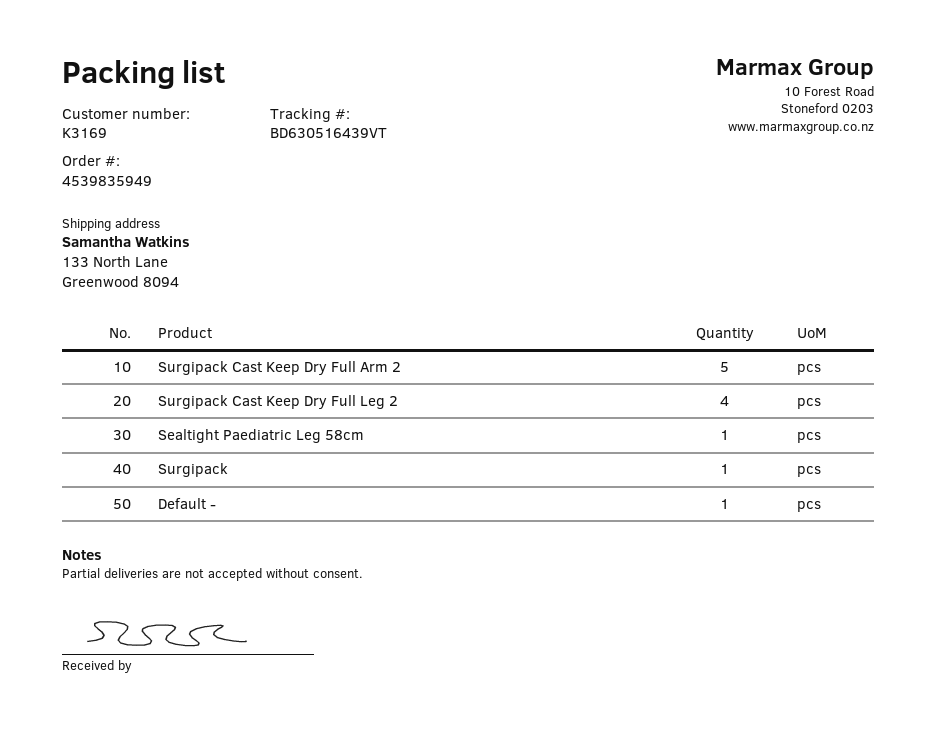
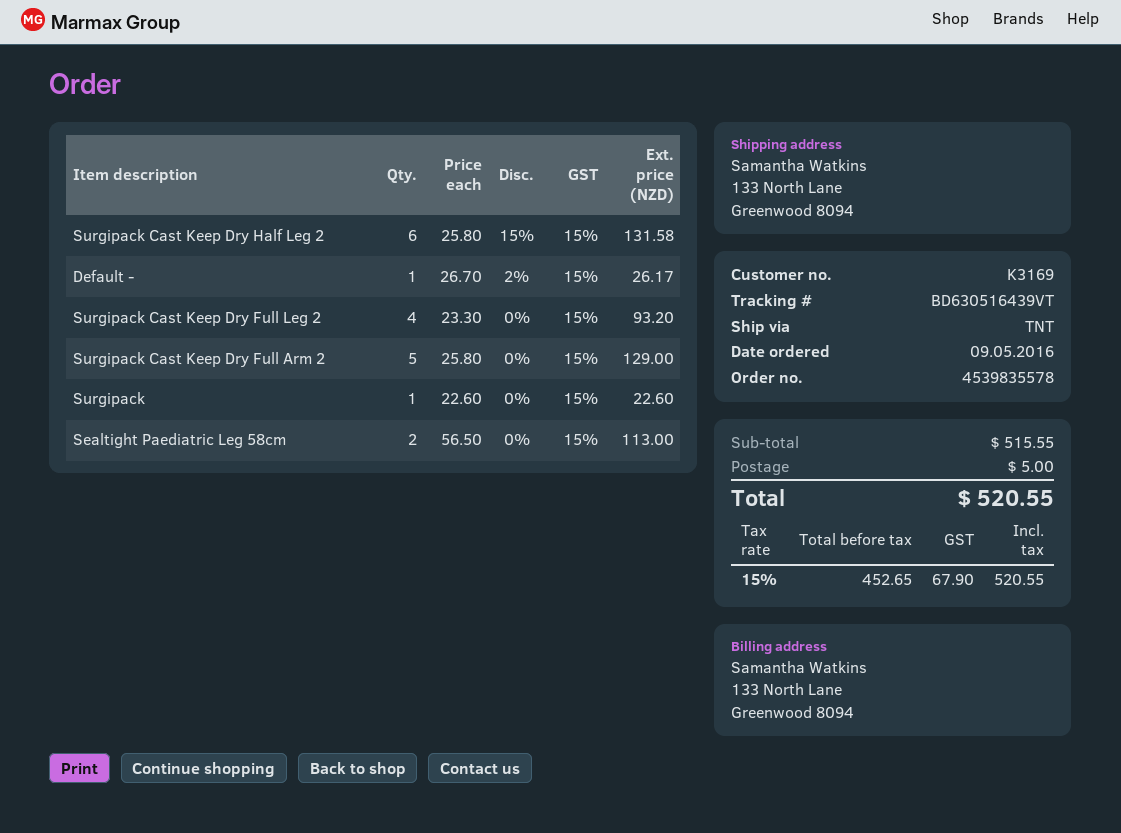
order number: 4539835949 -> 4539835578
Sealtight Paediatric Leg 58cm: 1 -> 2
Surgipack Cast Keep Dry Half Leg 2: none -> 6

